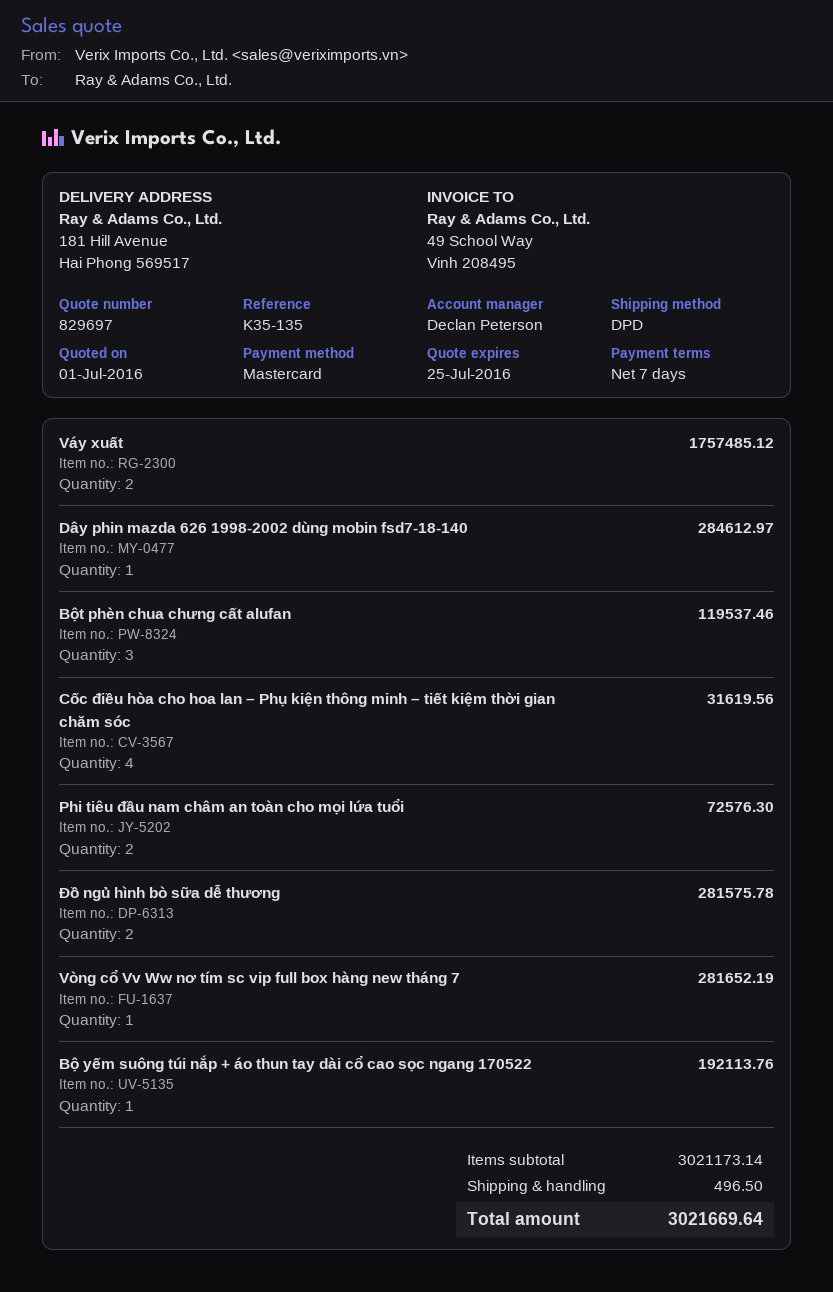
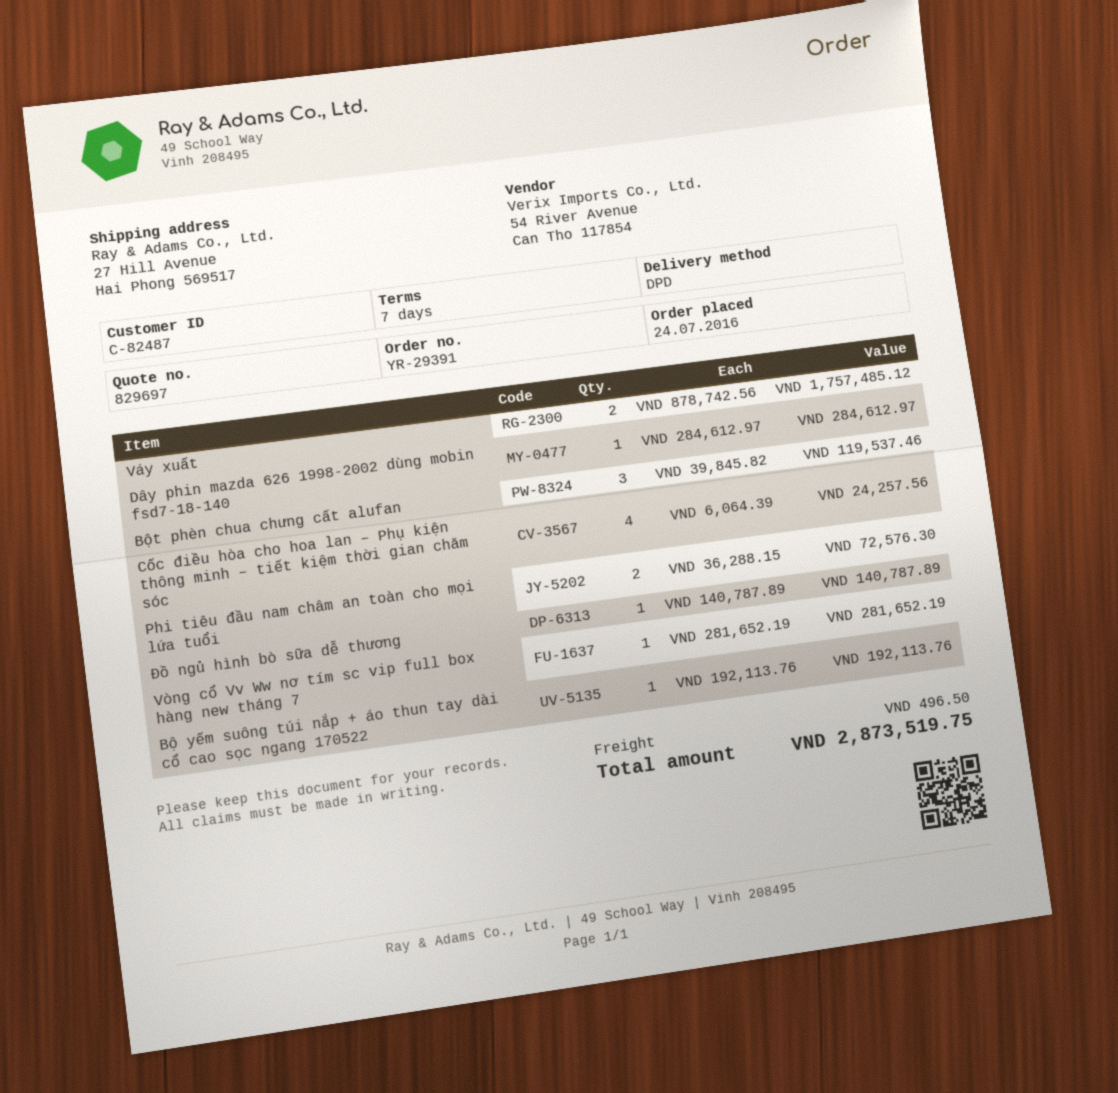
ship to: 181 Hill Avenue, Hai Phong 569517 -> 27 Hill Avenue, Hai Phong 569517
Cốc điều hòa cho hoa lan – Phụ kiện thông minh – tiết kiệm thời gian chăm sóc: 4 for 31619.56 -> 4 for 24257.56
Đồ ngủ hình bò sữa dễ thương: 2 for 281575.78 -> 1 for 140787.89
total: 3021669.64 -> 2873519.75

